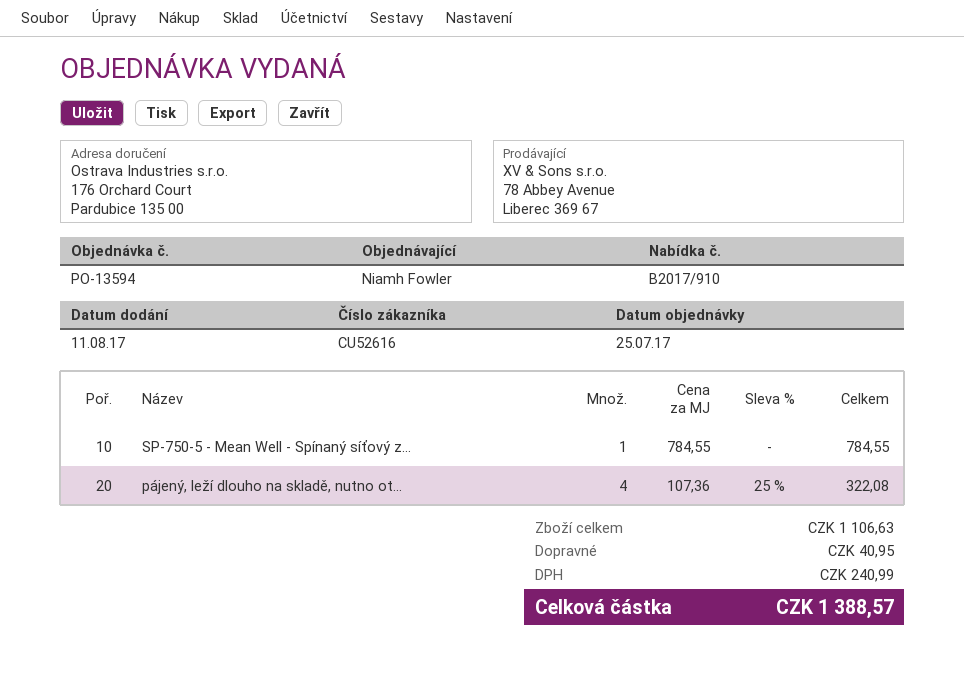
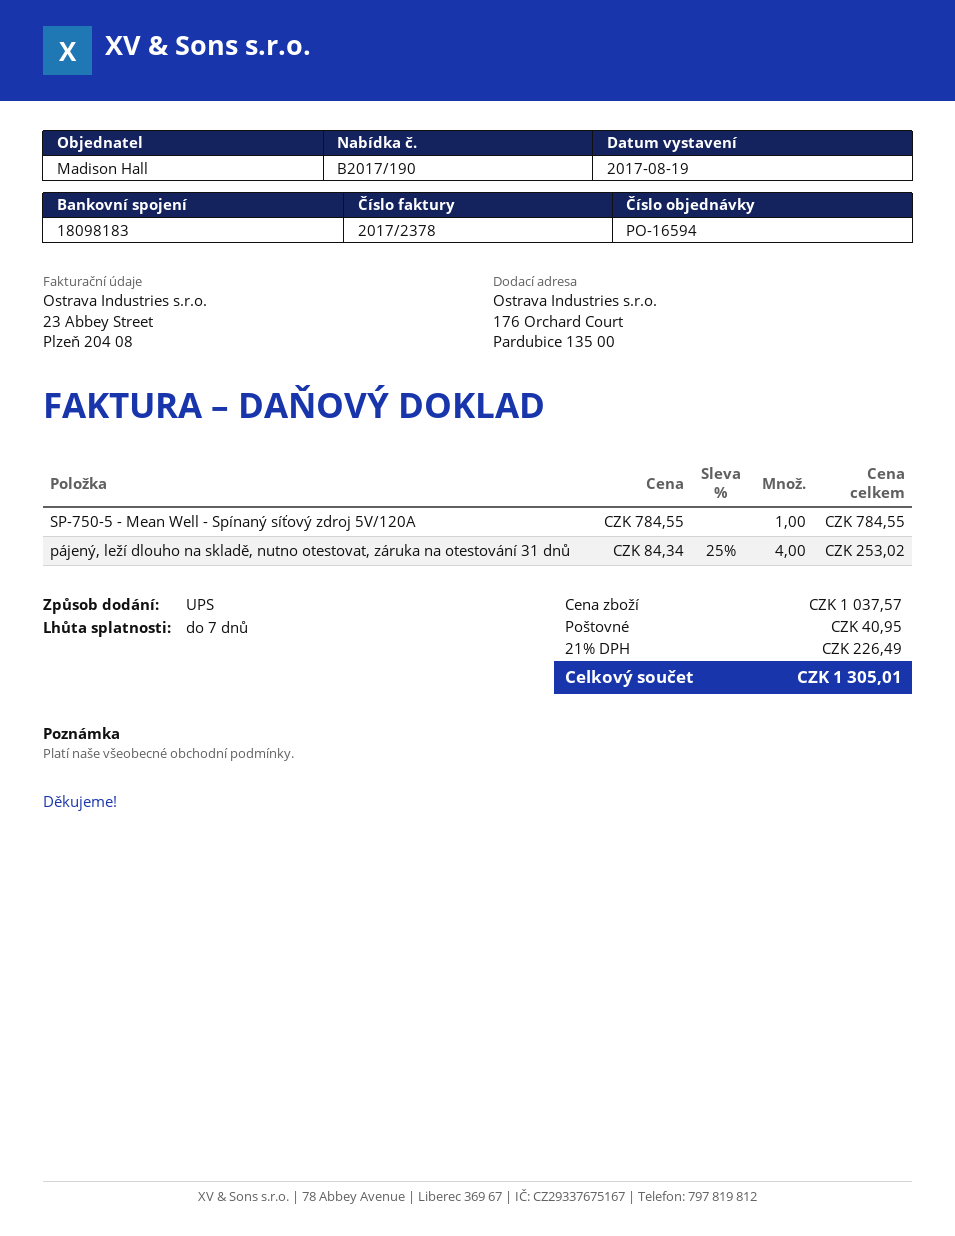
quote number: B2017/910 -> B2017/190
order number: PO-13594 -> PO-16594
ordered by: Niamh Fowler -> Madison Hall
pájený, leží dlouho na skladě, nutno ot...: 4 x 107.36 - 25% = 322.08 -> 4 x 84.34 - 25% = 253.02
subtotal: 1106.63 -> 1037.57
tax: 240.99 -> 226.49
total: 1388.57 -> 1305.01

